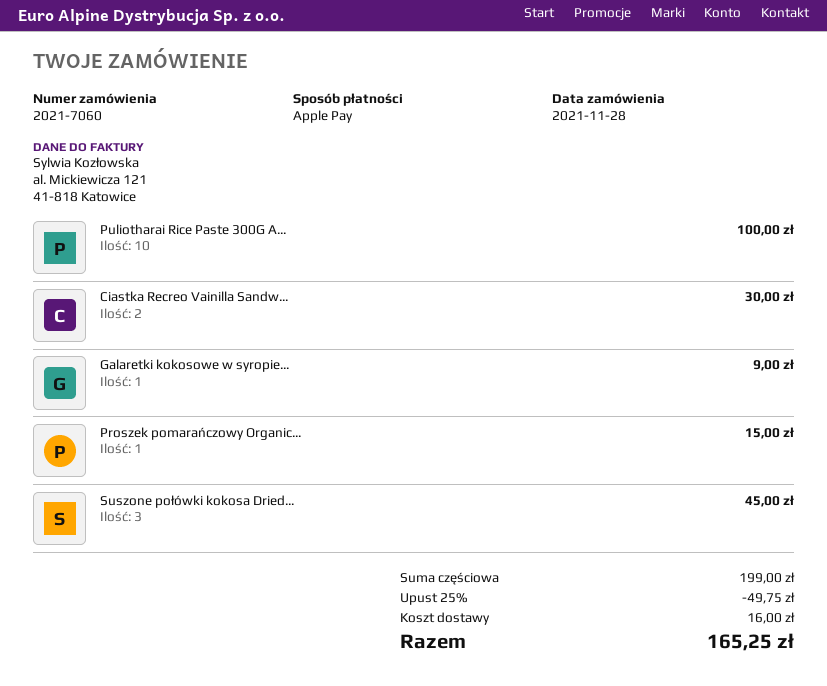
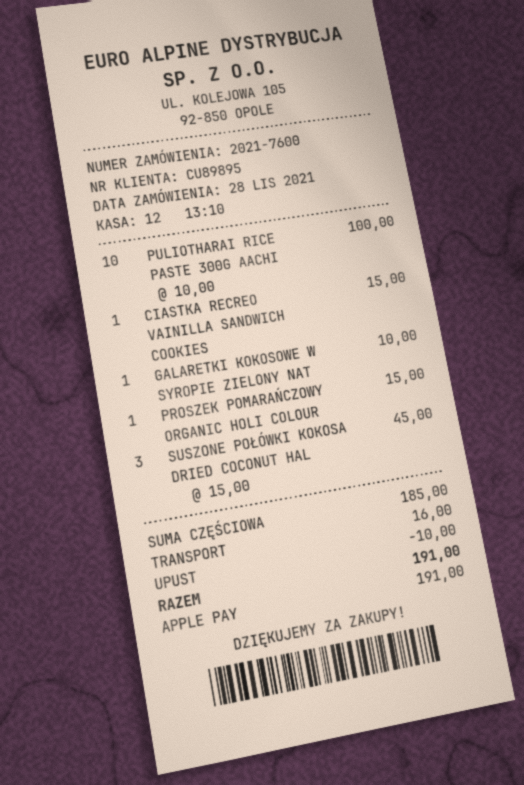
order number: 2021-7060 -> 2021-7600
Ciastka Recreo Vainilla Sandw...: 2 for 30.00 -> 1 for 15.00
Galaretki kokosowe w syropie...: 1 for 9.00 -> 1 for 10.00
subtotal: 199.00 -> 185.00
discount: 49.75 -> 10.00
total: 165.25 -> 191.00

